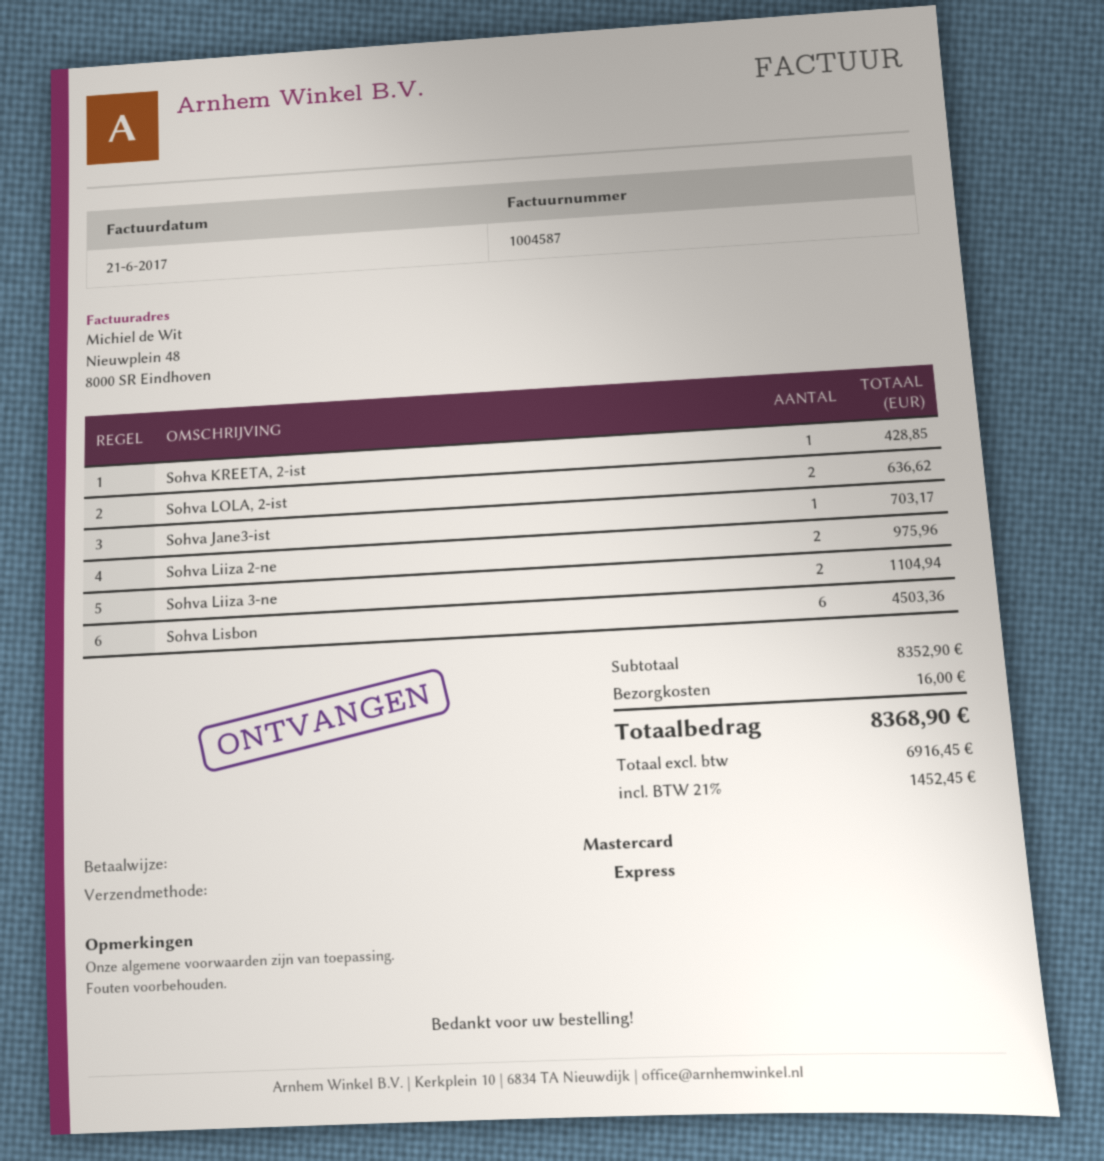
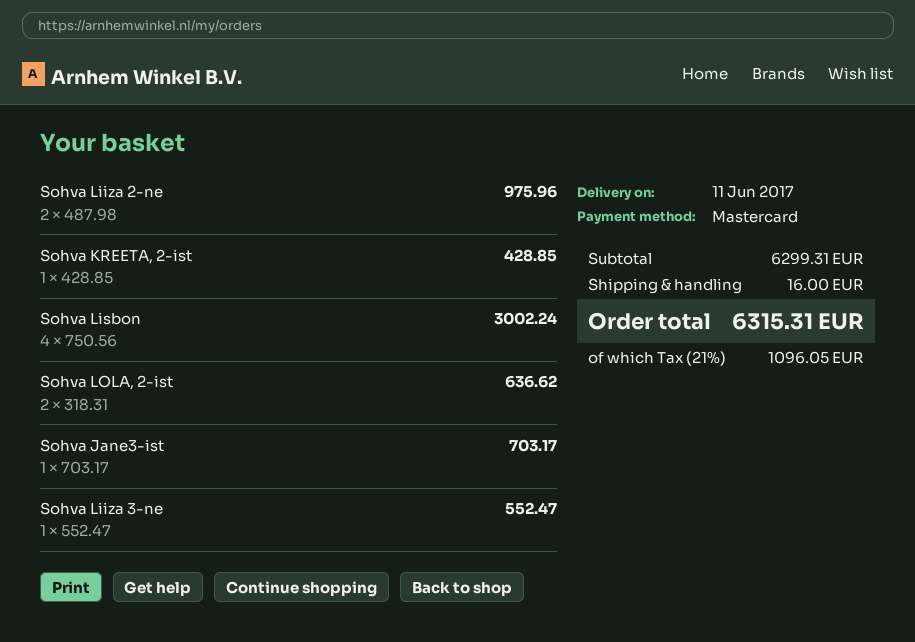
Sohva Liiza 3-ne: 2 for 1104.94 -> 1 for 552.47
Sohva Lisbon: 6 for 4503.36 -> 4 for 3002.24
subtotal: 8352.90 -> 6299.31
tax: 21% = 1452.45 -> 21% = 1096.05
total: 8368.90 -> 6315.31

